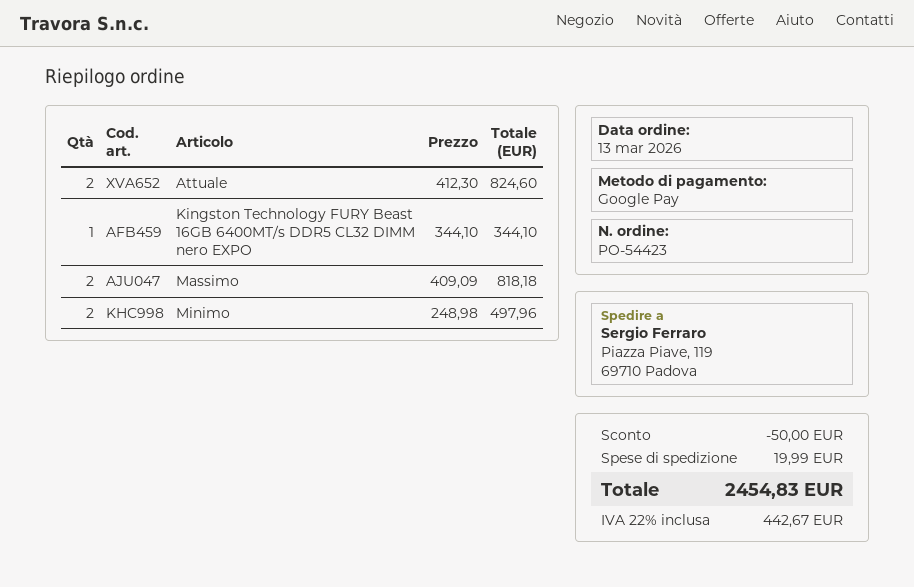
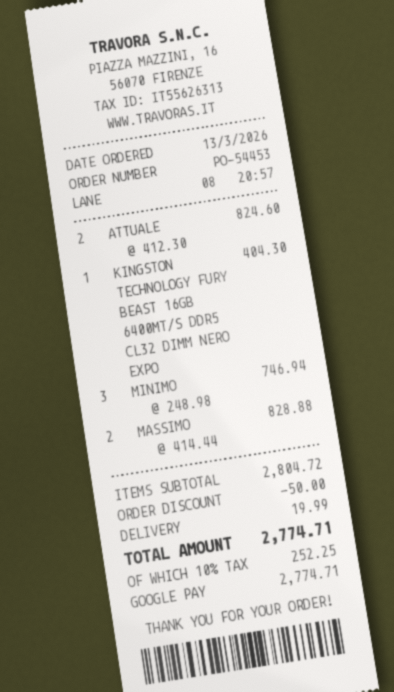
order number: PO-54423 -> PO-54453
Kingston Technology FURY Beast 16GB 6400MT/s DDR5 CL32 DIMM nero EXPO: 1 x 344.10 = 344.10 -> 1 x 404.30 = 404.30
Massimo: 2 x 409.09 = 818.18 -> 2 x 414.44 = 828.88
Minimo: 2 x 248.98 = 497.96 -> 3 x 248.98 = 746.94
tax: 22% = 442.67 -> 10% = 252.25
total: 2454.83 -> 2774.71

